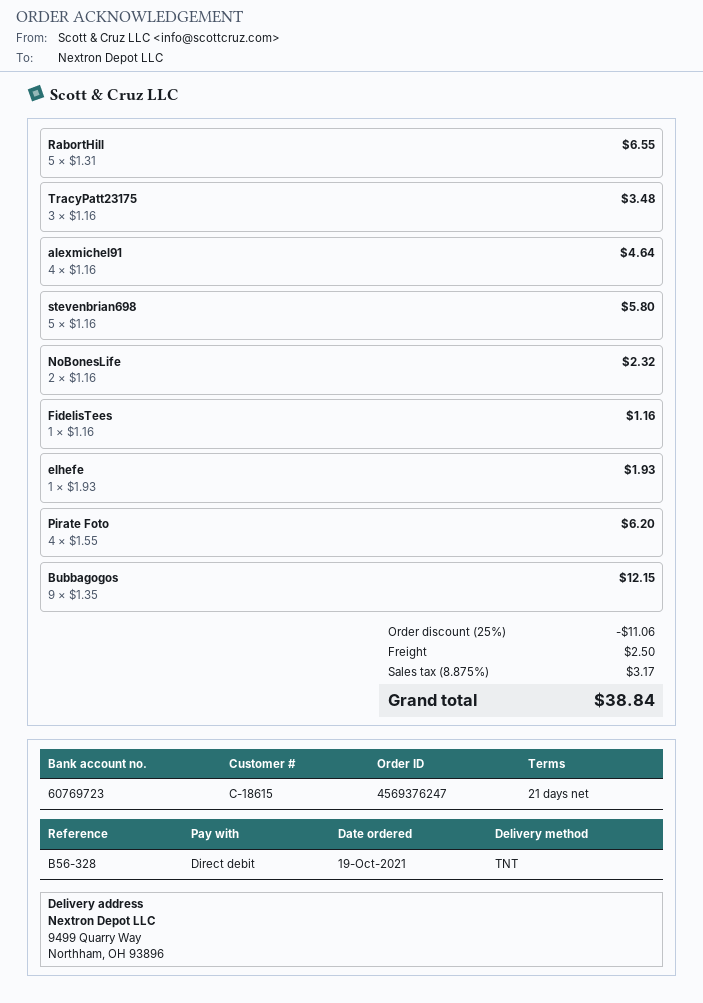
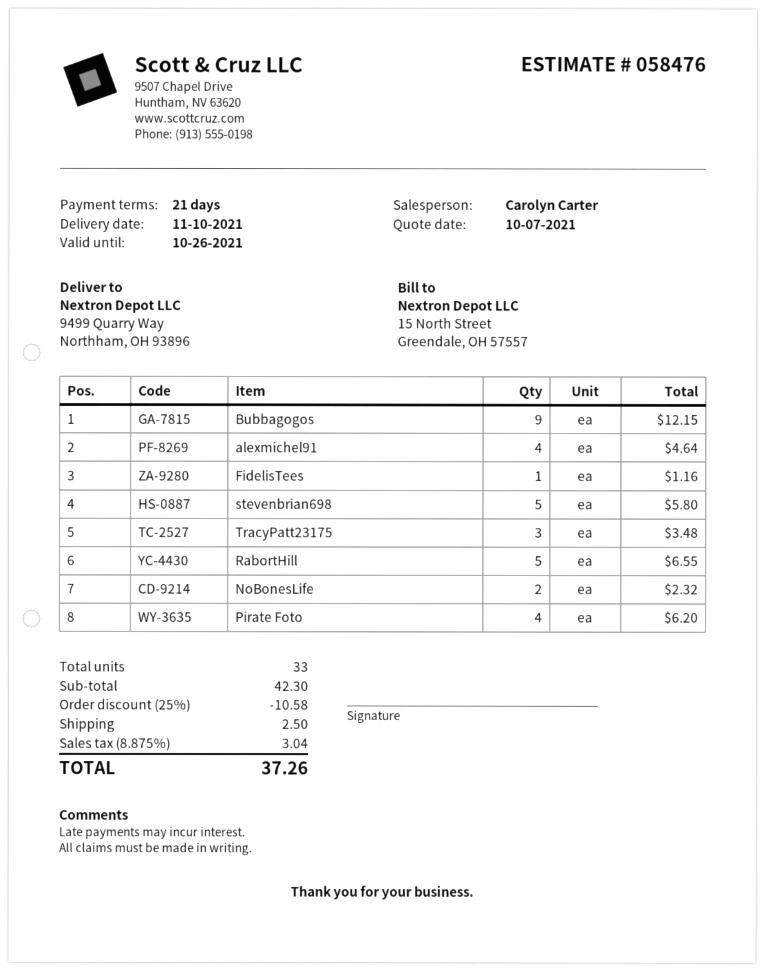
elhefe: 1 for 1.93 -> none
discount: 25% = 11.06 -> 25% = 10.58
tax: 8.875% = 3.17 -> 8.875% = 3.04
total: 38.84 -> 37.26

